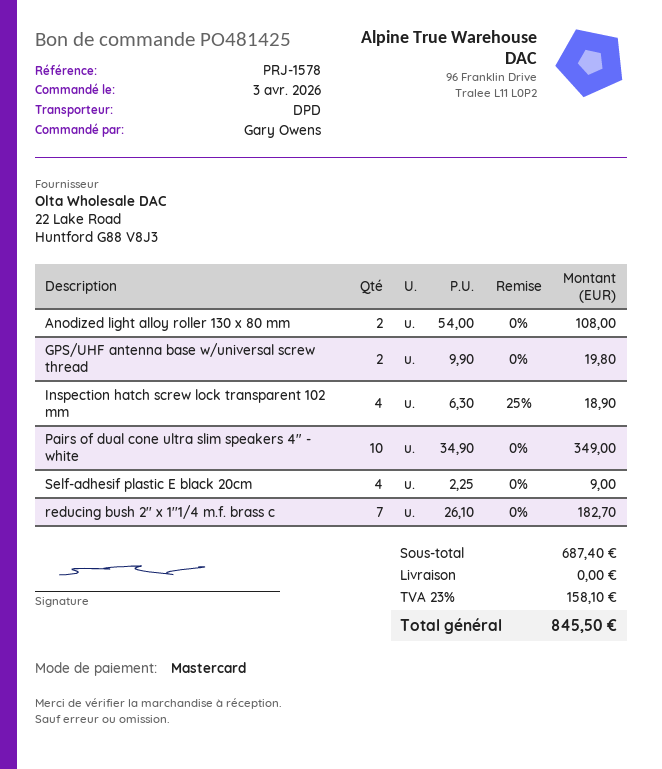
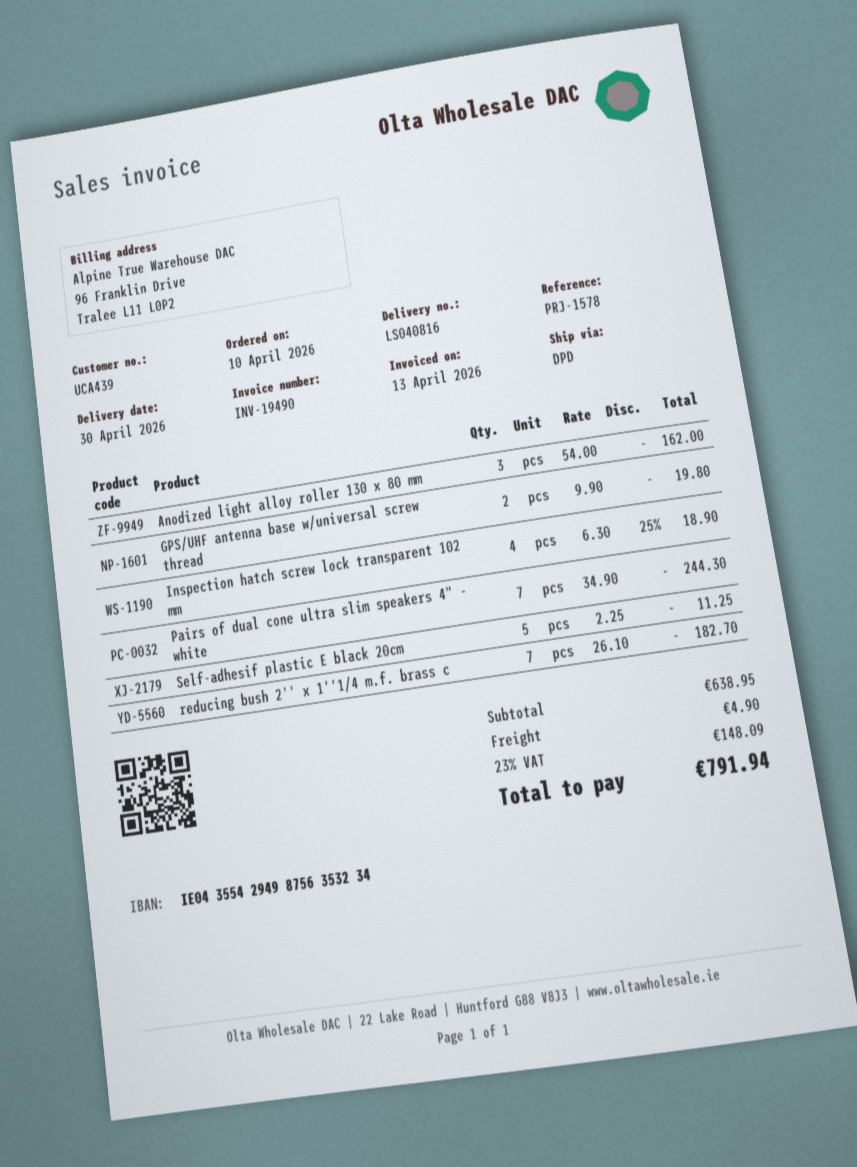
order date: 2026-04-03 -> 2026-04-10
Anodized light alloy roller 130 x 80 mm: 2 x 54.00 = 108.00 -> 3 x 54.00 = 162.00
Pairs of dual cone ultra slim speakers 4" - white: 10 x 34.90 = 349.00 -> 7 x 34.90 = 244.30
Self-adhesif plastic E black 20cm: 4 x 2.25 = 9.00 -> 5 x 2.25 = 11.25
subtotal: 687.40 -> 638.95
shipping: 0.00 -> 4.90
tax: 23% = 158.10 -> 23% = 148.09
total: 845.50 -> 791.94

